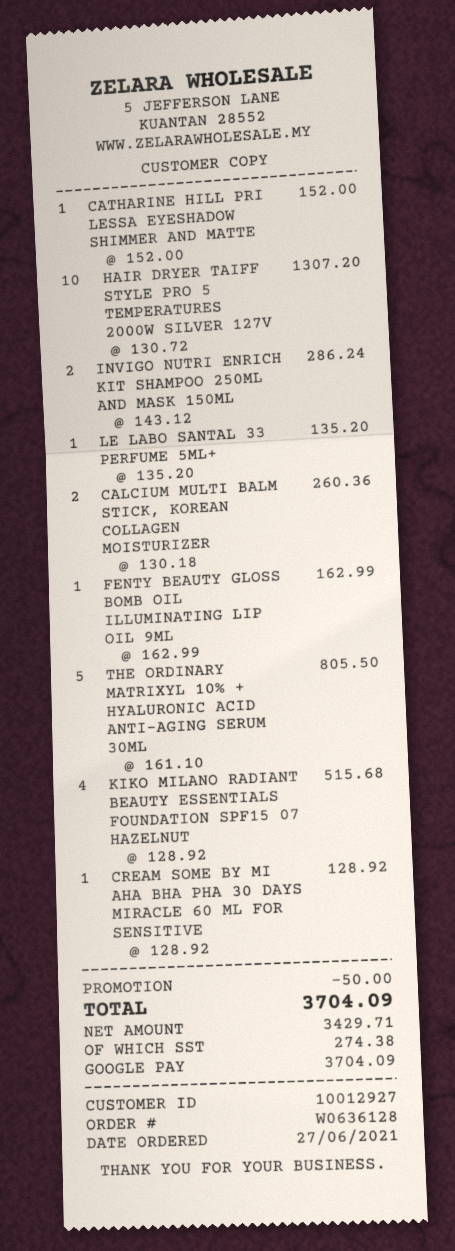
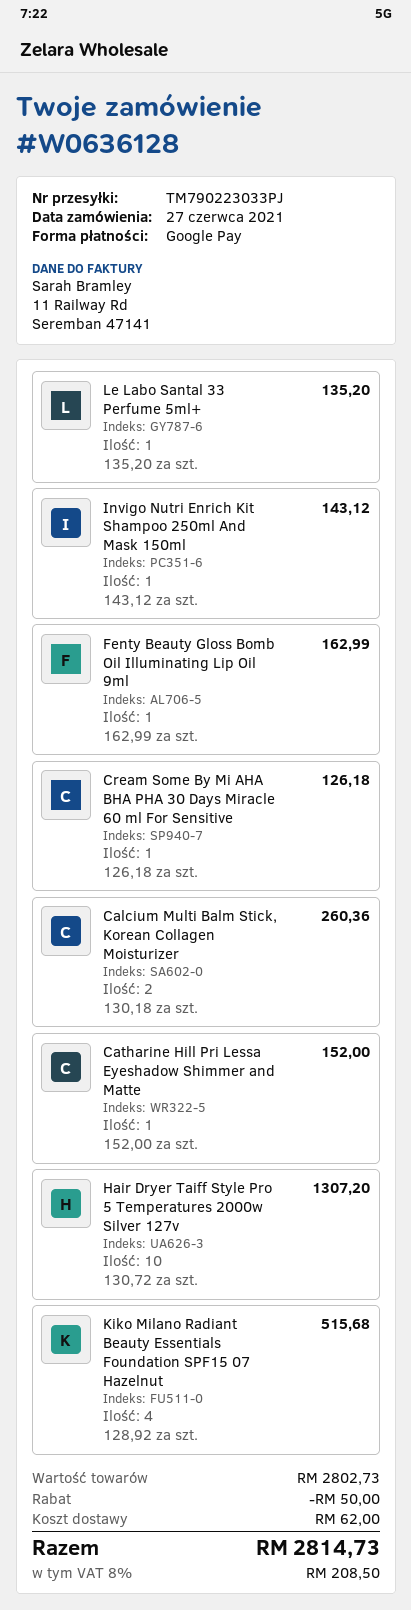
INVIGO NUTRI ENRICH KIT SHAMPOO 250ML AND MASK 150ML: 2 x 143.12 = 286.24 -> 1 x 143.12 = 143.12
THE ORDINARY MATRIXYL 10% + HYALURONIC ACID ANTI-AGING SERUM 30ML: 5 x 161.10 = 805.50 -> none
CREAM SOME BY MI AHA BHA PHA 30 DAYS MIRACLE 60 ML FOR SENSITIVE: 1 x 128.92 = 128.92 -> 1 x 126.18 = 126.18
shipping: none -> 62.00
tax: 274.38 -> 208.50
total: 3704.09 -> 2814.73

